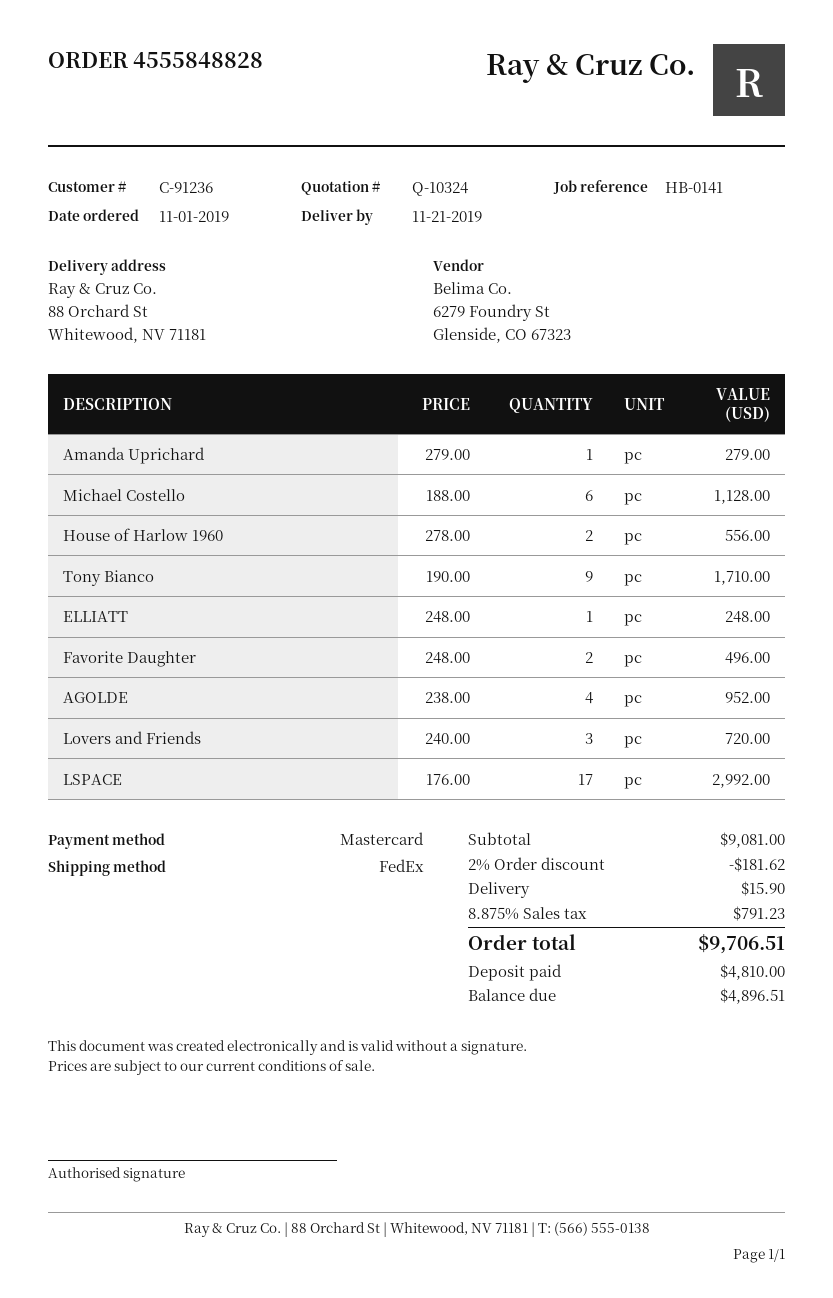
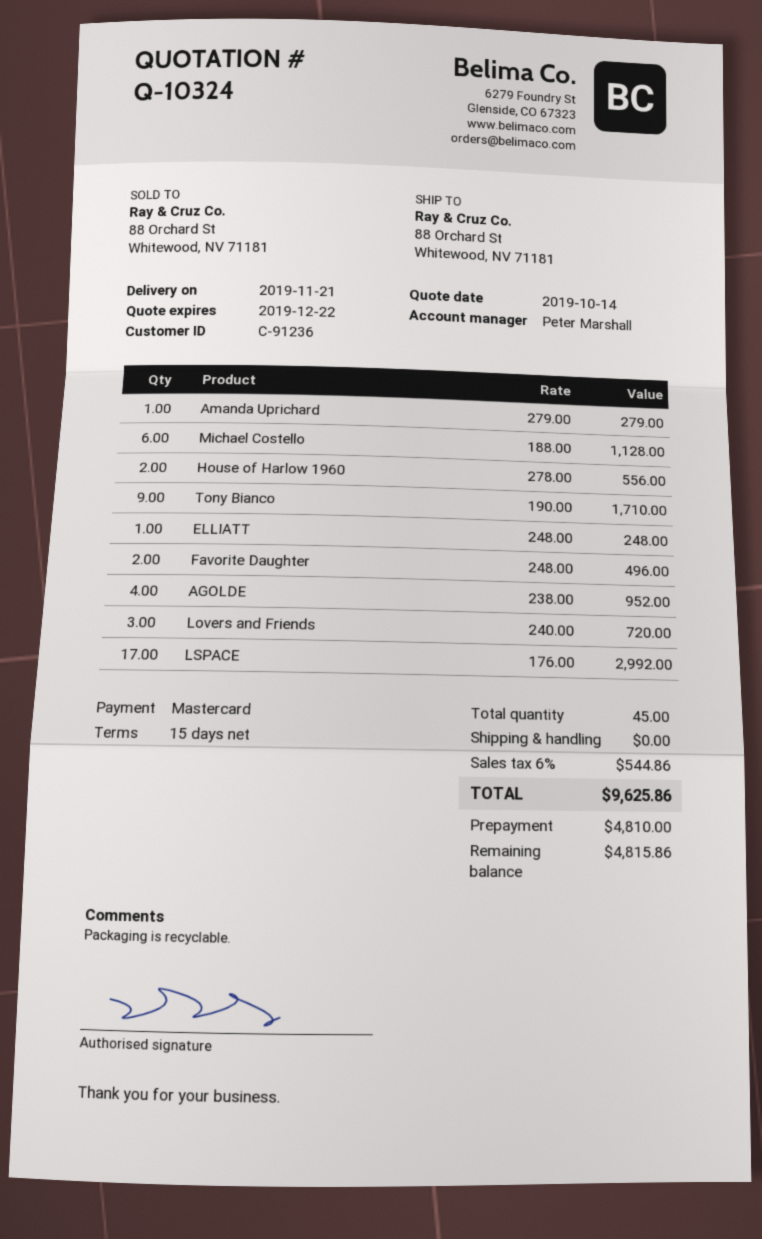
discount: 2% = 181.62 -> none
shipping: 15.90 -> 0.00
tax: 8.875% = 791.23 -> 6% = 544.86
total: 9706.51 -> 9625.86
balance: 4896.51 -> 4815.86

